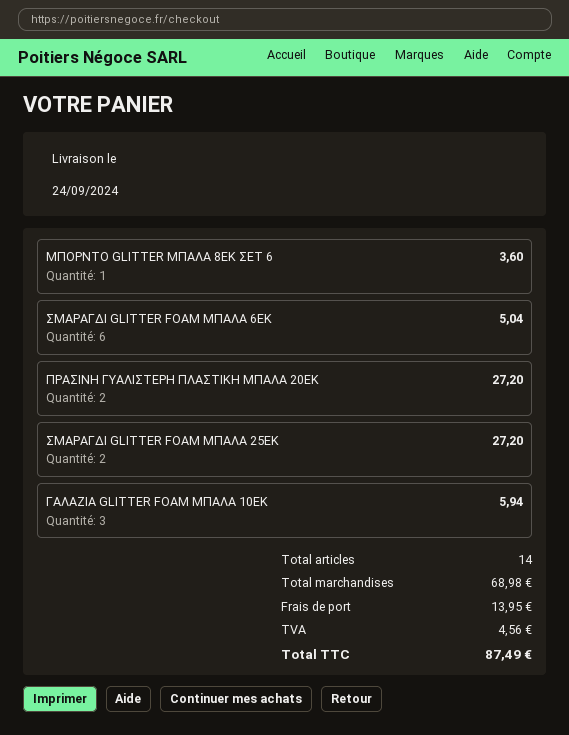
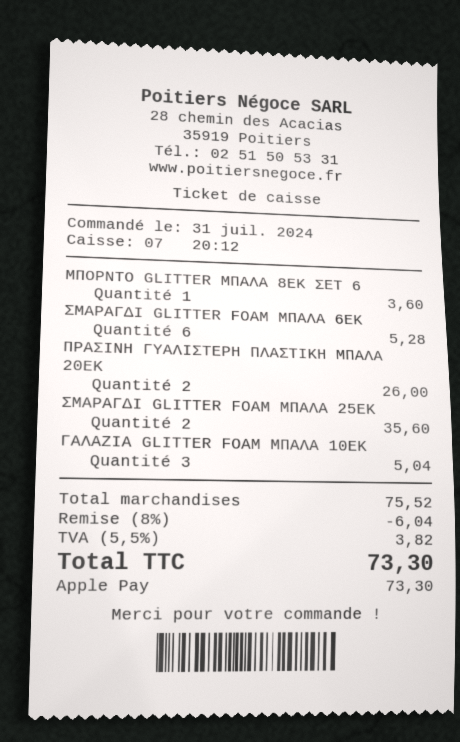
ΣΜΑΡΑΓΔΙ GLITTER FOAM ΜΠΑΛΑ 6ΕΚ: 6 for 5.04 -> 6 for 5.28
ΠΡΑΣΙΝΗ ΓΥΑΛΙΣΤΕΡΗ ΠΛΑΣΤΙΚΗ ΜΠΑΛΑ 20ΕΚ: 2 for 27.20 -> 2 for 26.00
ΣΜΑΡΑΓΔΙ GLITTER FOAM ΜΠΑΛΑ 25ΕΚ: 2 for 27.20 -> 2 for 35.60
ΓΑΛΑΖΙΑ GLITTER FOAM ΜΠΑΛΑ 10EK: 3 for 5.94 -> 3 for 5.04
subtotal: 68.98 -> 75.52
discount: none -> 8% = 6.04
shipping: 13.95 -> none
tax: 4.56 -> 3.82
total: 87.49 -> 73.30

